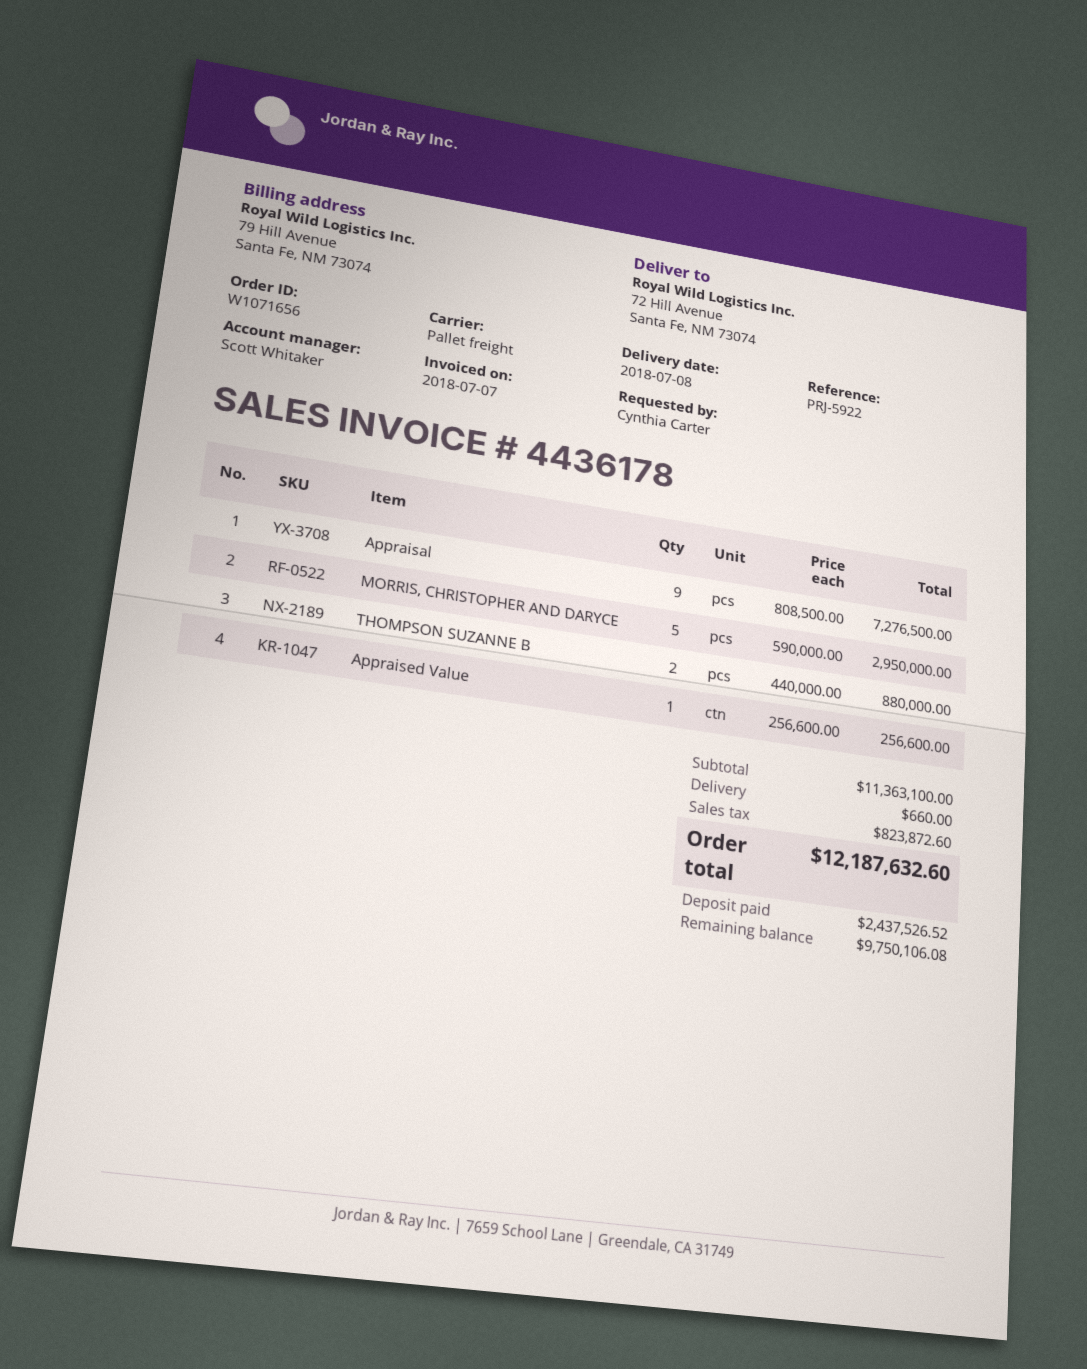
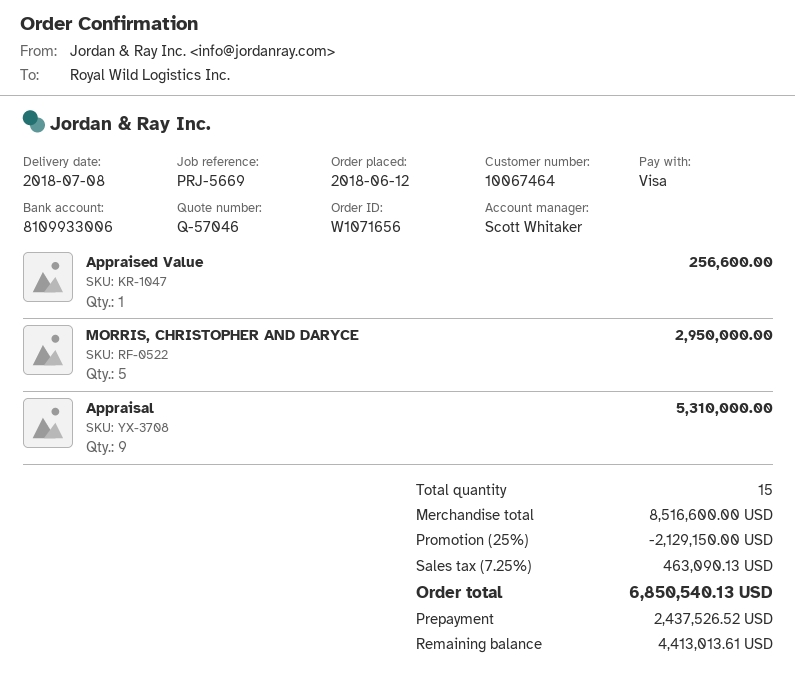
reference: PRJ-5922 -> PRJ-5669
Appraisal: 9 for 7276500.00 -> 9 for 5310000.00
THOMPSON SUZANNE B: 2 for 880000.00 -> none
subtotal: 11363100.00 -> 8516600.00
discount: none -> 25% = 2129150.00
shipping: 660.00 -> none
tax: 823872.60 -> 463090.13
total: 12187632.60 -> 6850540.13
balance: 9750106.08 -> 4413013.61

